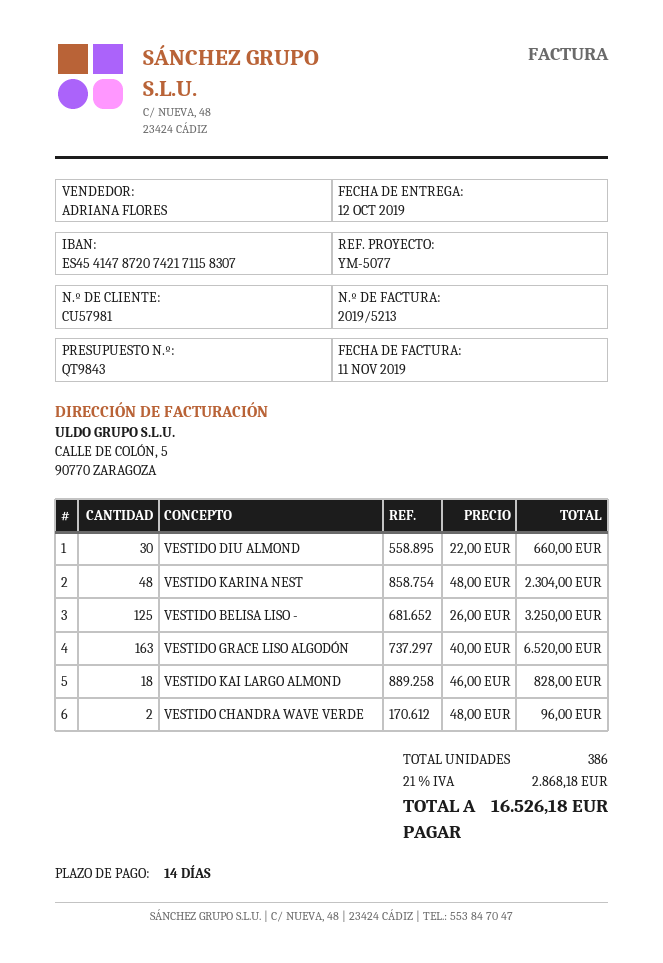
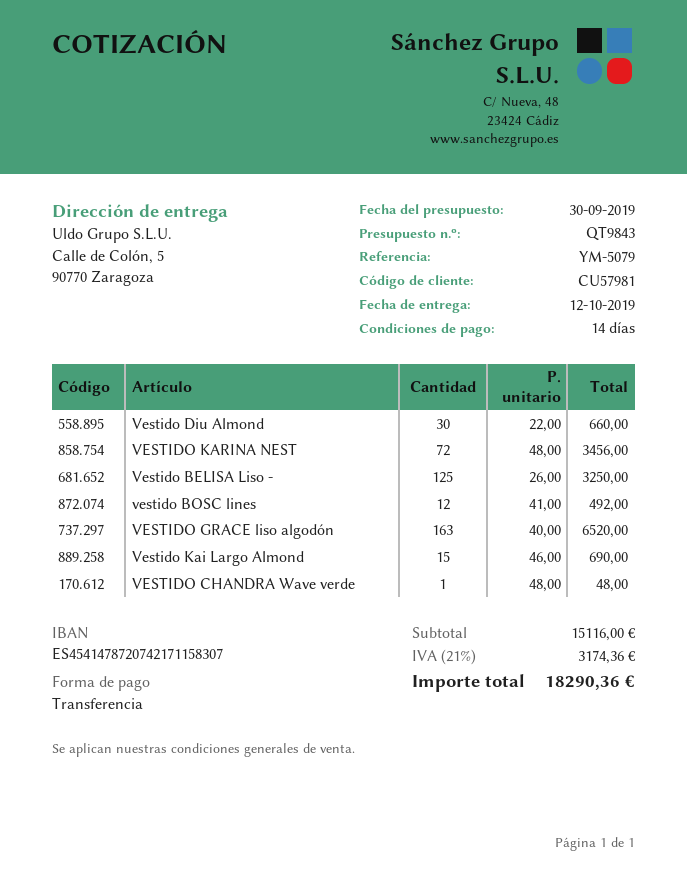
reference: YM-5077 -> YM-5079
VESTIDO KARINA NEST: 48 x 48.00 = 2304.00 -> 72 x 48.00 = 3456.00
VESTIDO KAI LARGO ALMOND: 18 x 46.00 = 828.00 -> 15 x 46.00 = 690.00
VESTIDO CHANDRA WAVE VERDE: 2 x 48.00 = 96.00 -> 1 x 48.00 = 48.00
vestido BOSC lines: none -> 12 x 41.00 = 492.00
tax: 21% = 2868.18 -> 21% = 3174.36
total: 16526.18 -> 18290.36

